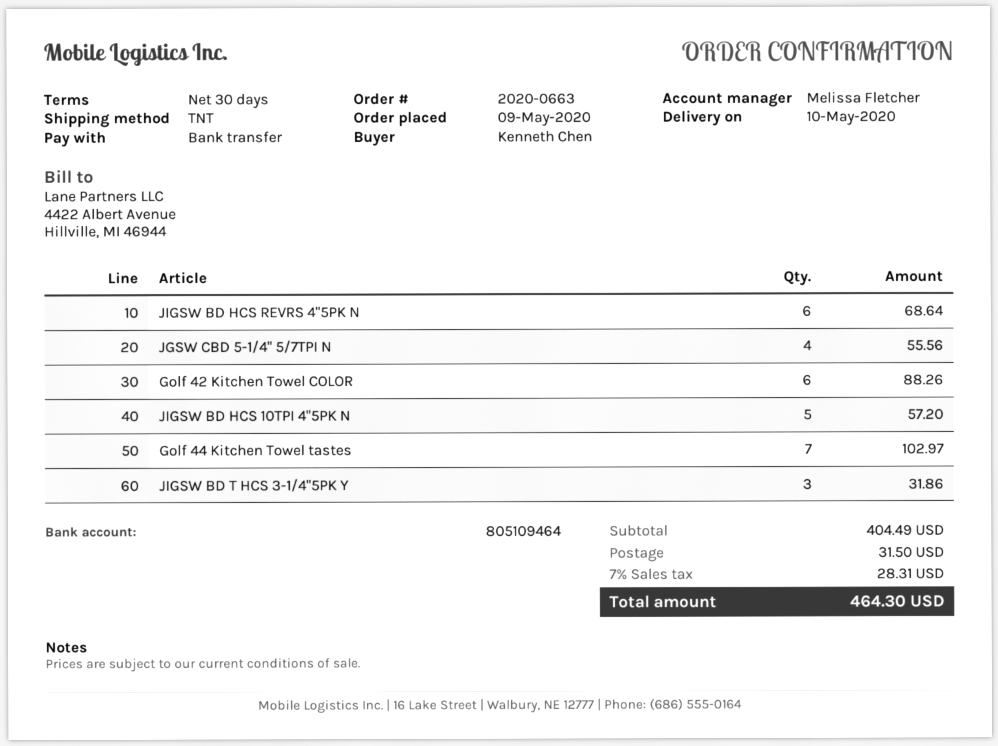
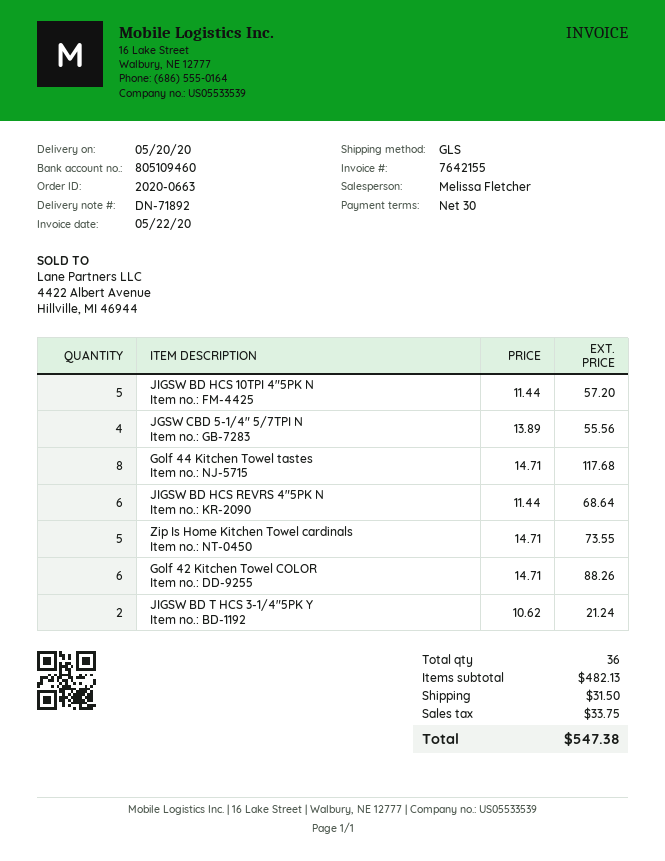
delivery date: 2020-05-10 -> 2020-05-20
bank account: 805109464 -> 805109460
shipping method: TNT -> GLS
Golf 44 Kitchen Towel tastes: 7 for 102.97 -> 8 for 117.68
JIGSW BD T HCS 3-1/4"5PK Y: 3 for 31.86 -> 2 for 21.24
Zip Is Home Kitchen Towel cardinals: none -> 5 for 73.55
subtotal: 404.49 -> 482.13
tax: 28.31 -> 33.75
total: 464.30 -> 547.38

